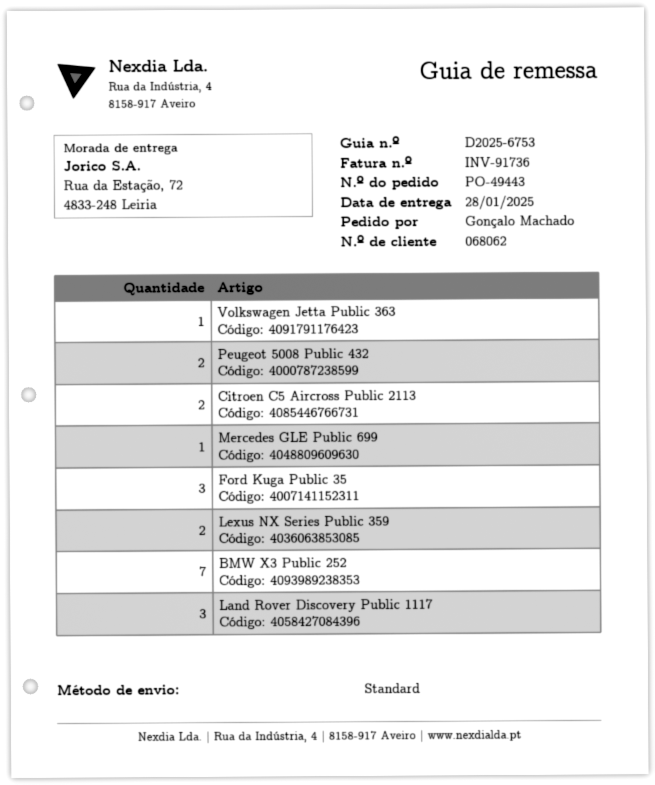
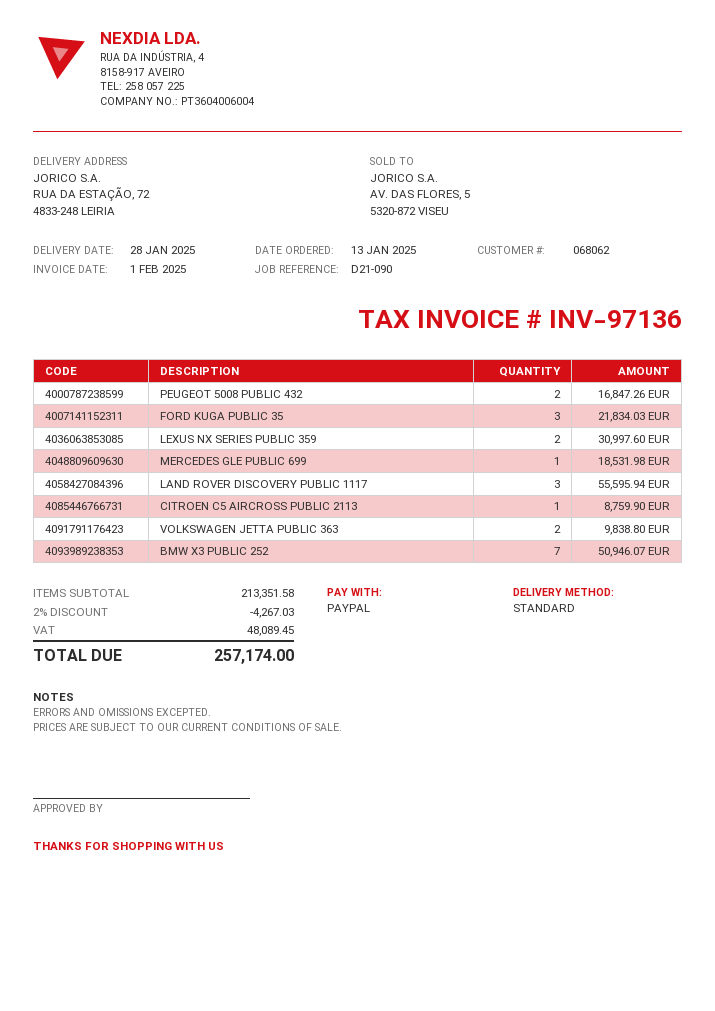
invoice number: INV-91736 -> INV-97136
Volkswagen Jetta Public 363: 1 -> 2
Citroen C5 Aircross Public 2113: 2 -> 1

